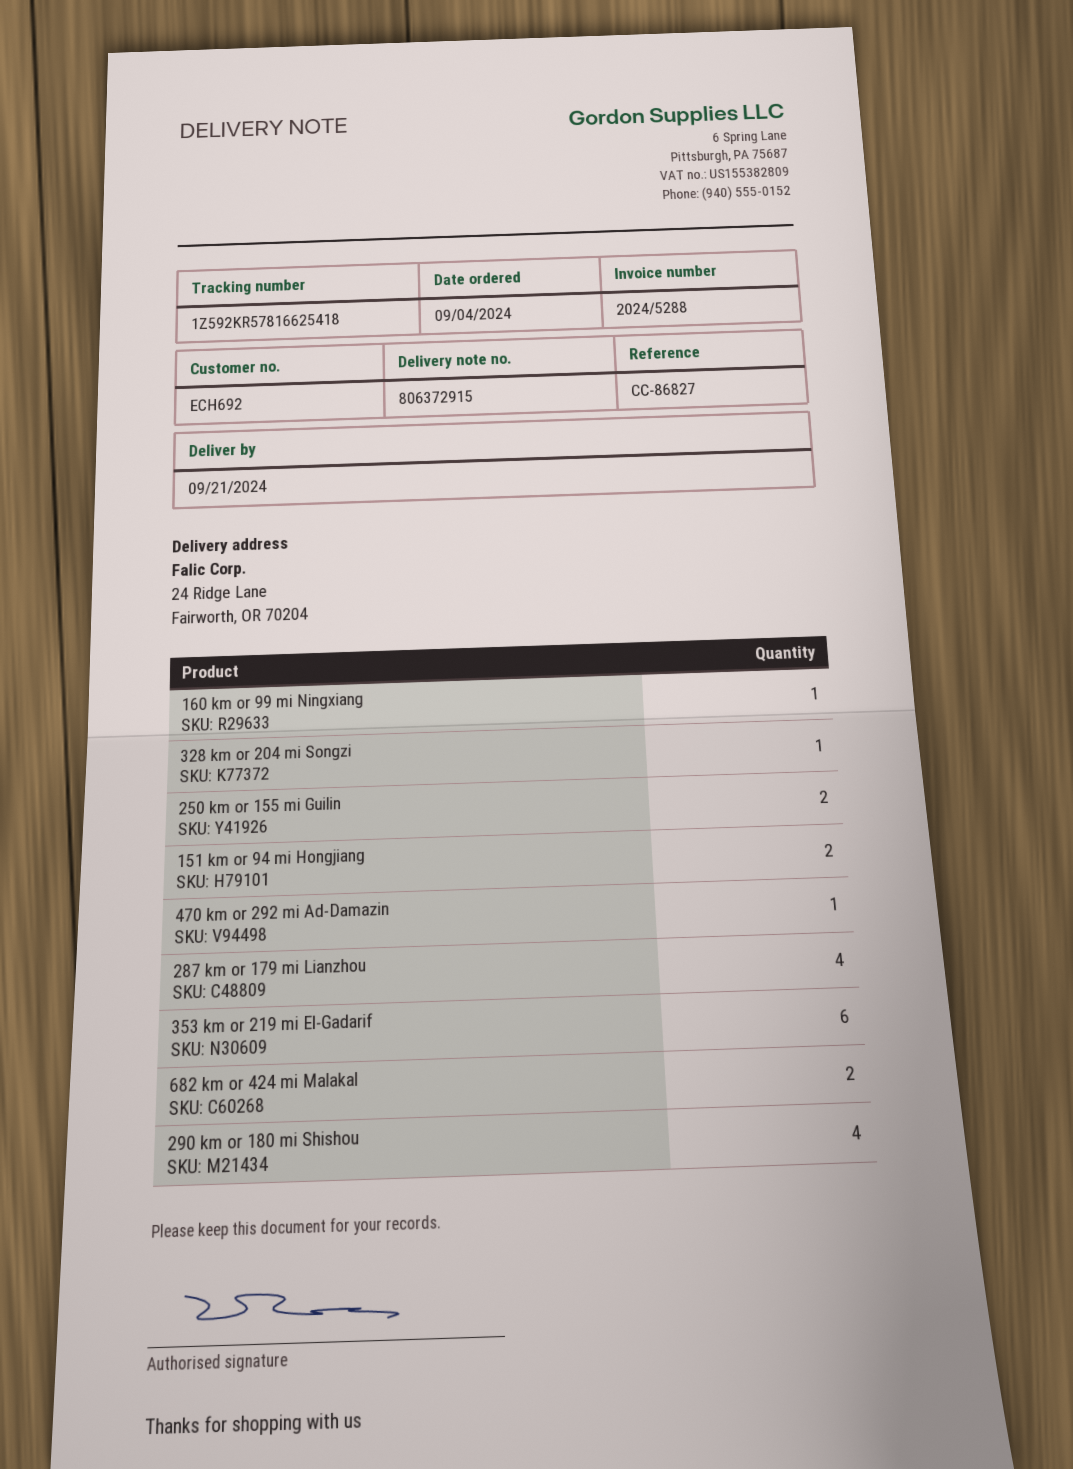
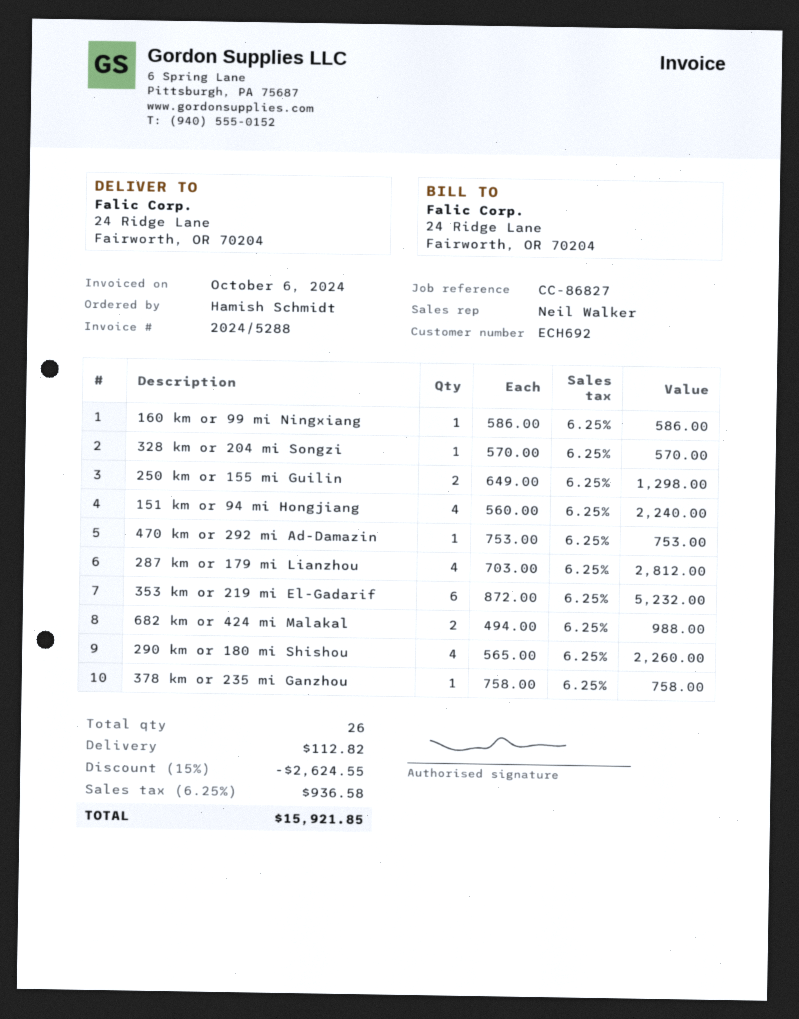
151 km or 94 mi Hongjiang: 2 -> 4
378 km or 235 mi Ganzhou: none -> 1

